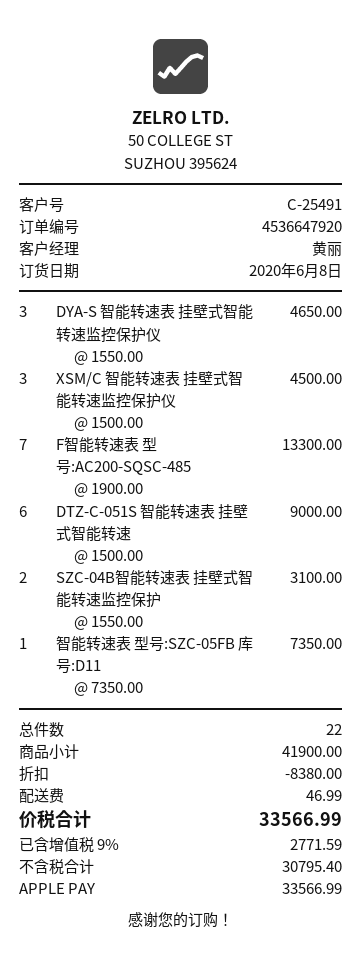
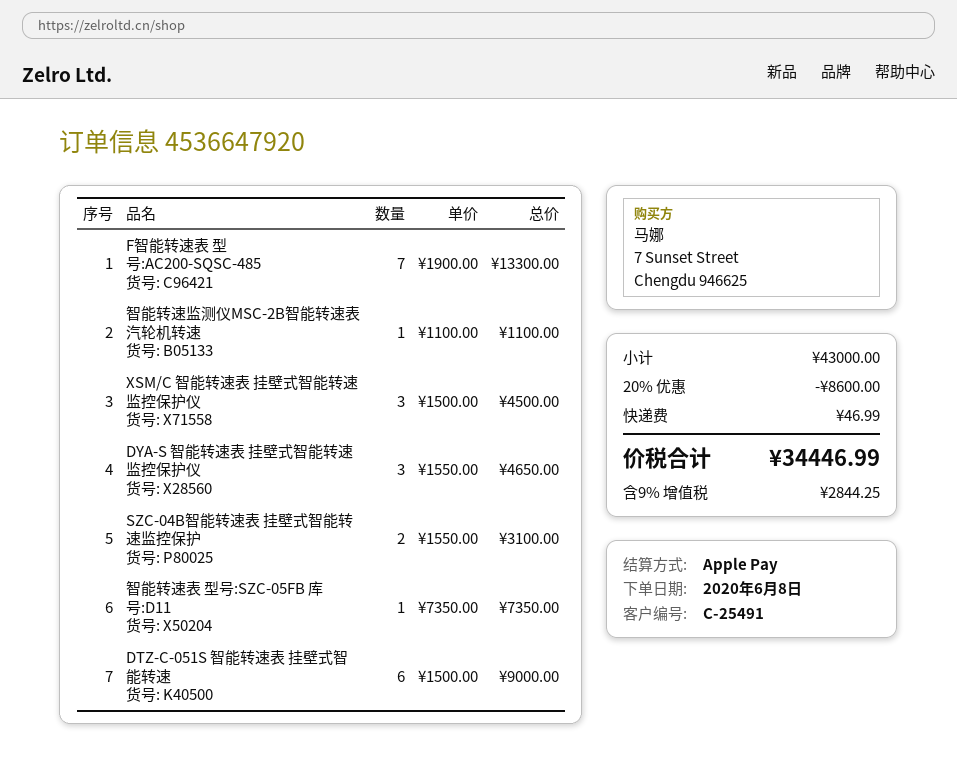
智能转速监测仪MSC-2B智能转速表 汽轮机转速: none -> 1 x 1100.00 = 1100.00
subtotal: 41900.00 -> 43000.00
discount: 8380.00 -> 8600.00
tax: 9% = 2771.59 -> 9% = 2844.25
total: 33566.99 -> 34446.99

